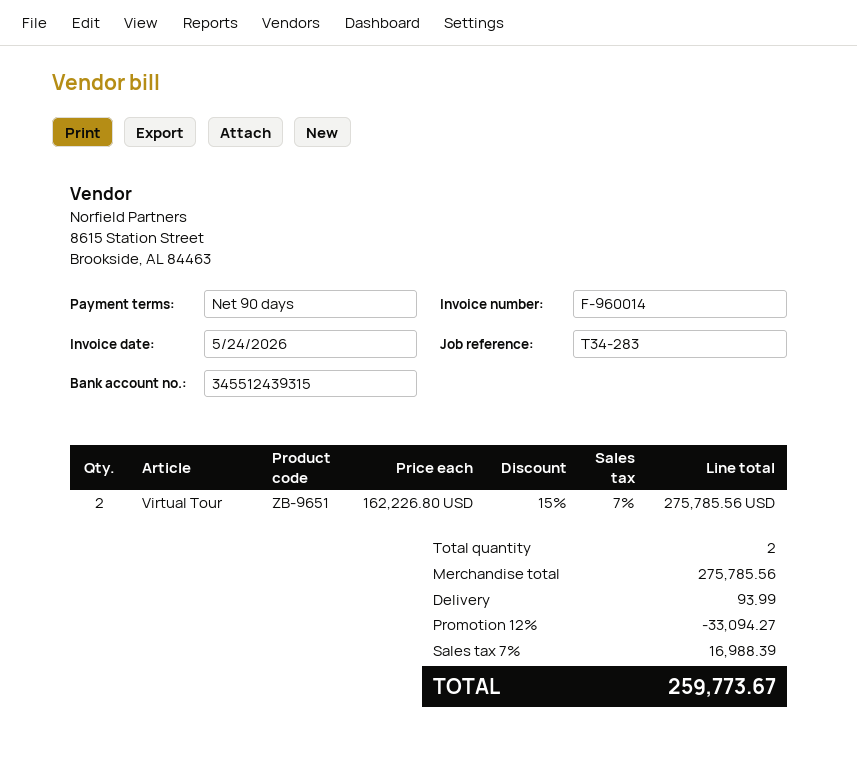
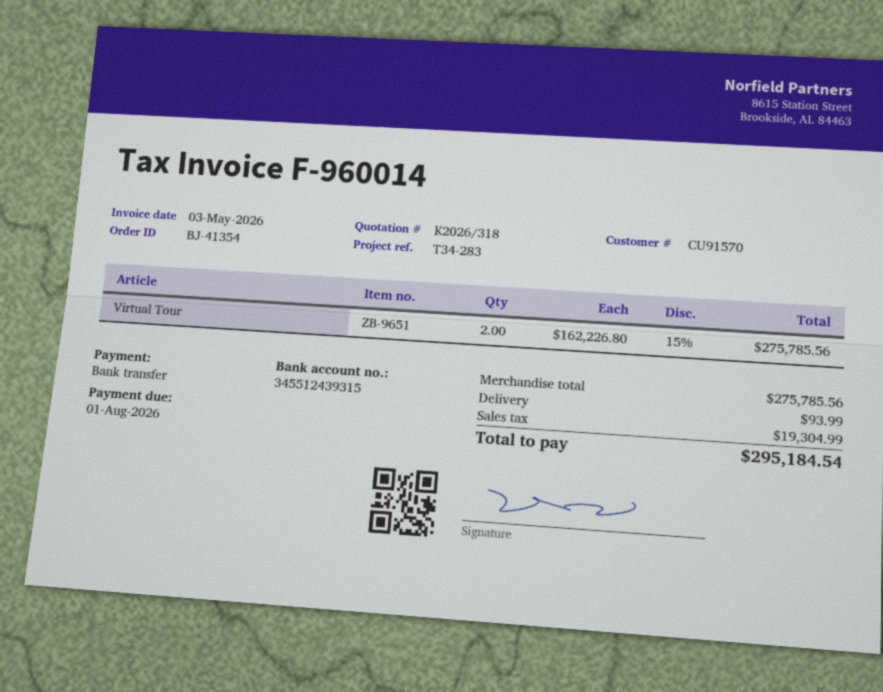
invoice date: 2026-05-24 -> 2026-05-03
discount: 12% = 33094.27 -> none
tax: 16988.39 -> 19304.99
total: 259773.67 -> 295184.54

